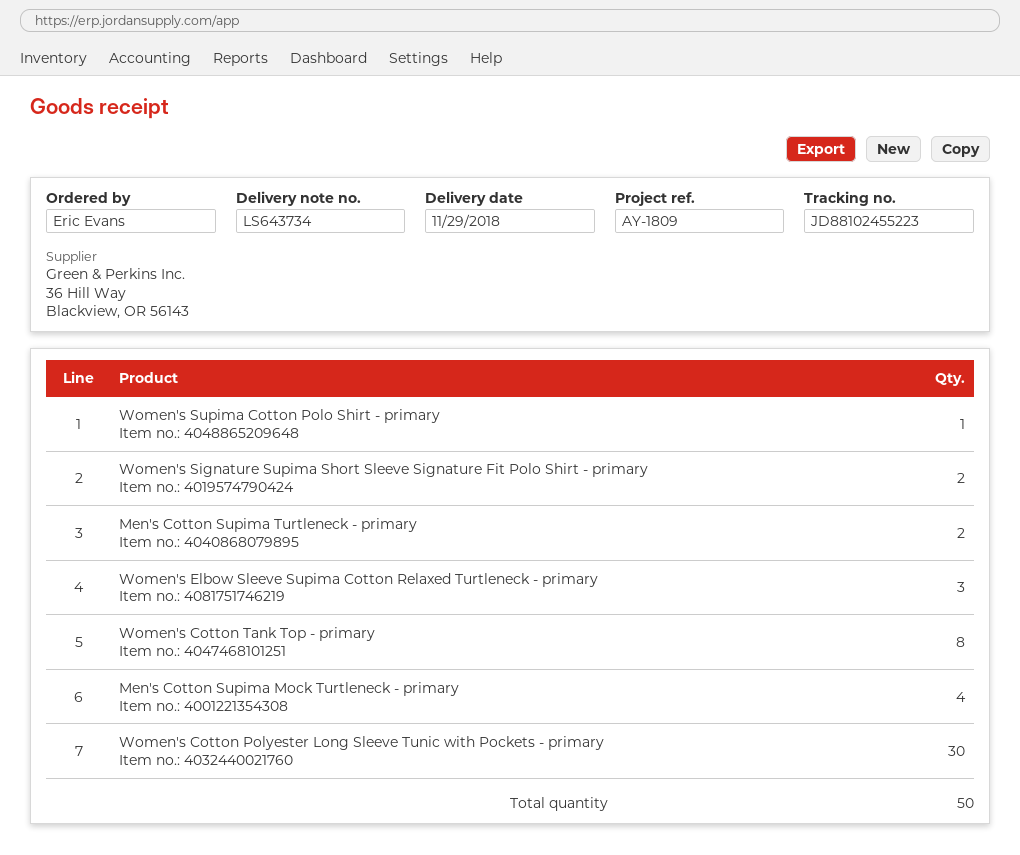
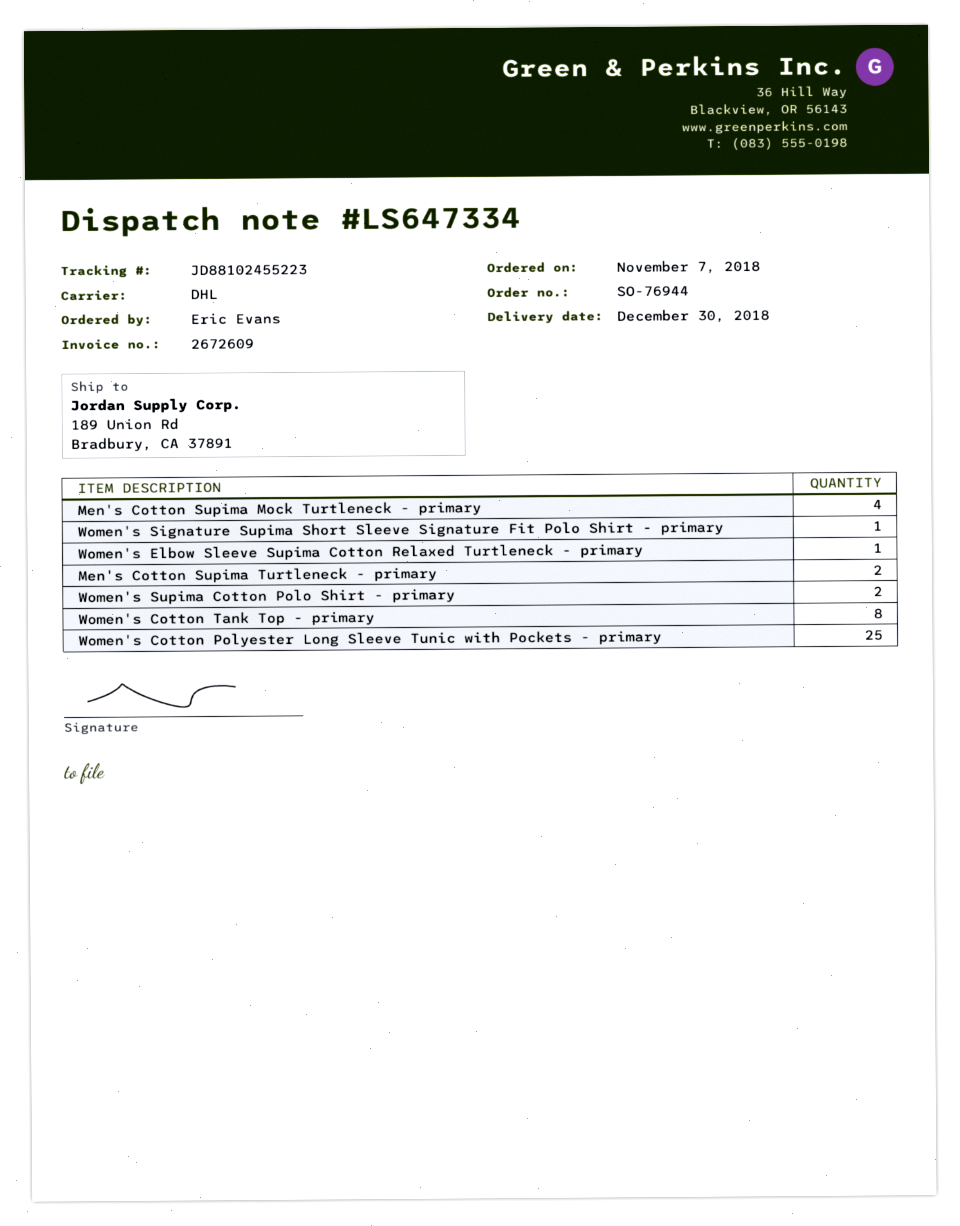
delivery note number: LS643734 -> LS647334
delivery date: 2018-11-29 -> 2018-12-30
Women's Supima Cotton Polo Shirt - primary: 1 -> 2
Women's Signature Supima Short Sleeve Signature Fit Polo Shirt - primary: 2 -> 1
Women's Elbow Sleeve Supima Cotton Relaxed Turtleneck - primary: 3 -> 1
Women's Cotton Polyester Long Sleeve Tunic with Pockets - primary: 30 -> 25

